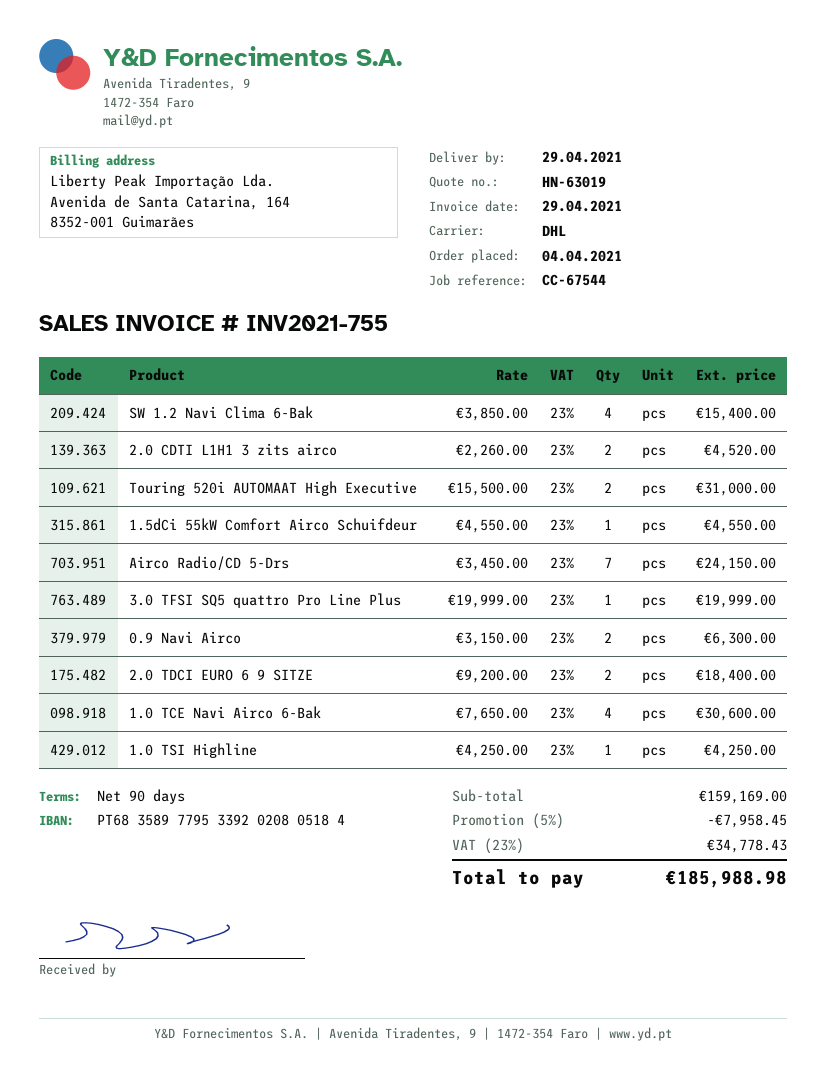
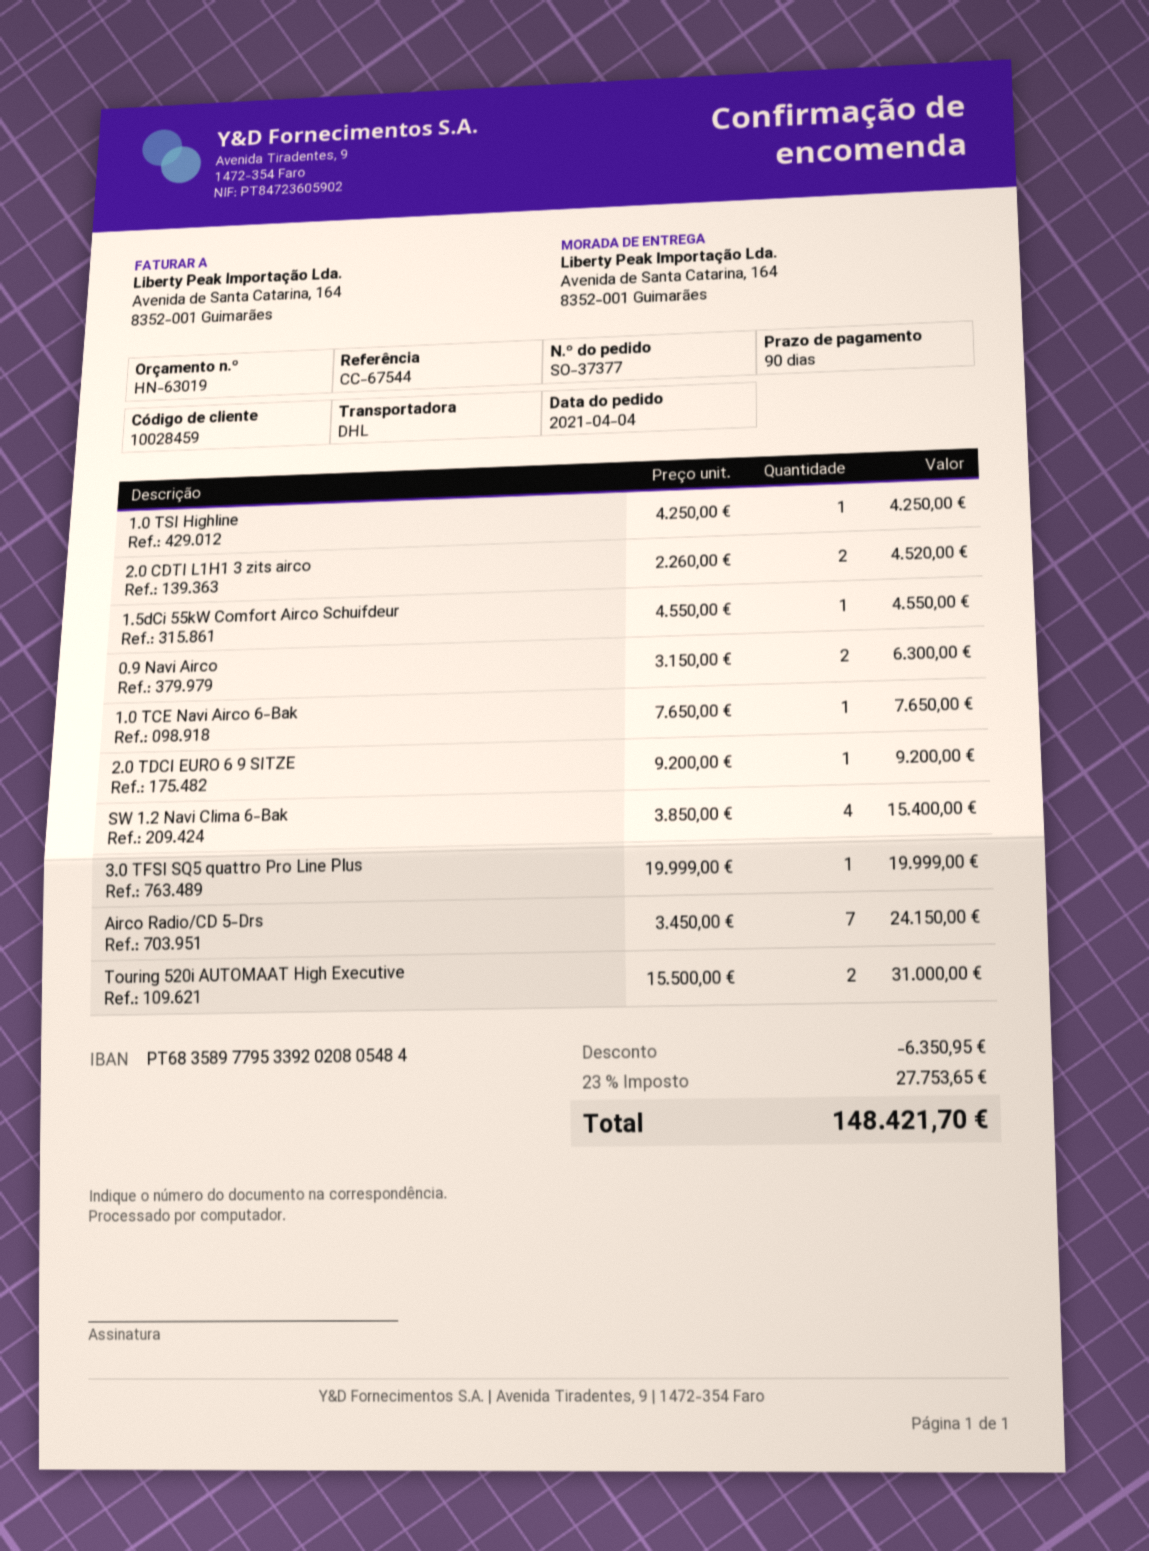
bank account: PT68358977953392020805184 -> PT68358977953392020805484
2.0 TDCI EURO 6 9 SITZE: 2 x 9200.00 = 18400.00 -> 1 x 9200.00 = 9200.00
1.0 TCE Navi Airco 6-Bak: 4 x 7650.00 = 30600.00 -> 1 x 7650.00 = 7650.00
discount: 7958.45 -> 6350.95
tax: 23% = 34778.43 -> 23% = 27753.65
total: 185988.98 -> 148421.70

